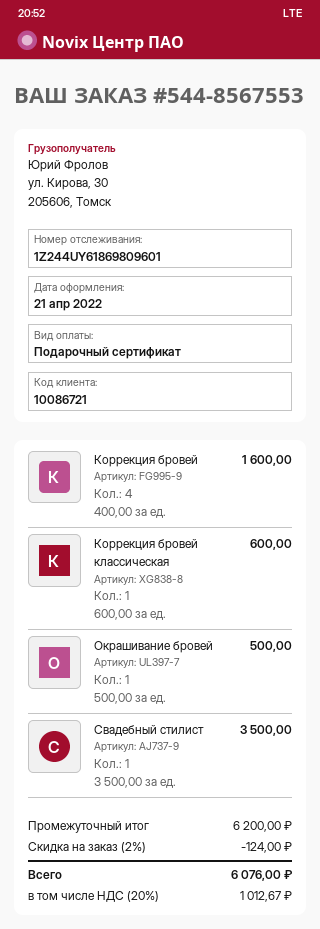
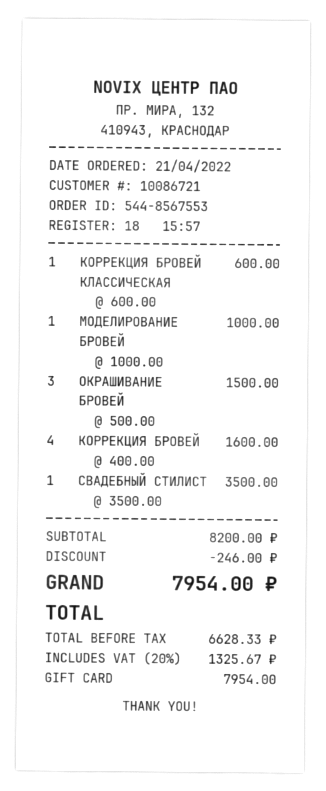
Окрашивание бровей: 1 x 500.00 = 500.00 -> 3 x 500.00 = 1500.00
МОДЕЛИРОВАНИЕ БРОВЕЙ: none -> 1 x 1000.00 = 1000.00
subtotal: 6200.00 -> 8200.00
discount: 124.00 -> 246.00
tax: 20% = 1012.67 -> 20% = 1325.67
total: 6076.00 -> 7954.00

